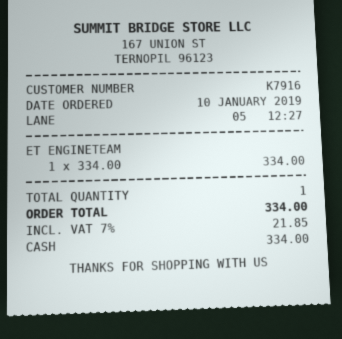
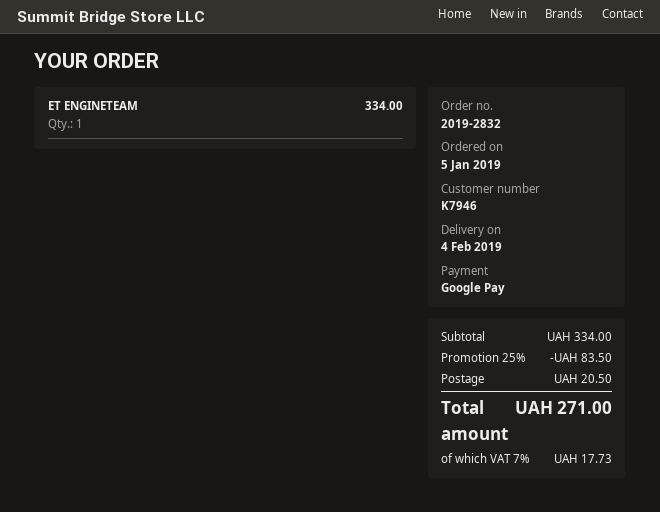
order date: 2019-01-10 -> 2019-01-05
customer number: K7916 -> K7946
payment method: cash -> Google Pay
discount: none -> 25% = 83.50
shipping: none -> 20.50
tax: 7% = 21.85 -> 7% = 17.73
total: 334.00 -> 271.00

